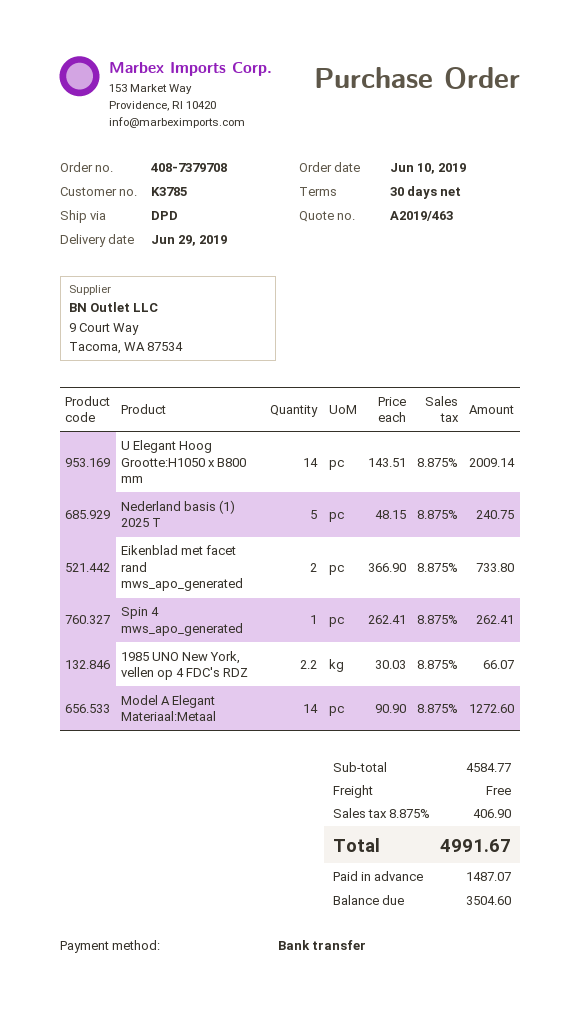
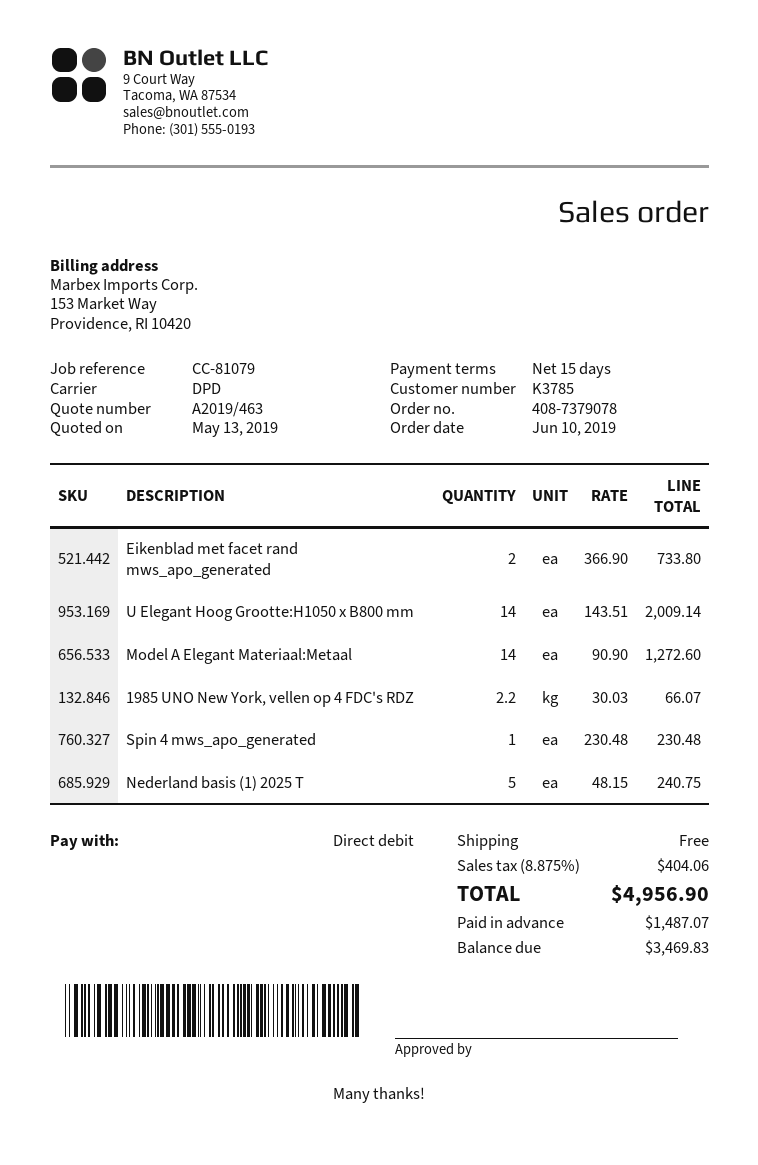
order number: 408-7379708 -> 408-7379078
payment terms: 30 days -> 15 days
payment method: bank transfer -> direct debit
Spin 4 mws_apo_generated: 1 x 262.41 = 262.41 -> 1 x 230.48 = 230.48
tax: 8.875% = 406.90 -> 8.875% = 404.06
total: 4991.67 -> 4956.90
balance: 3504.60 -> 3469.83

